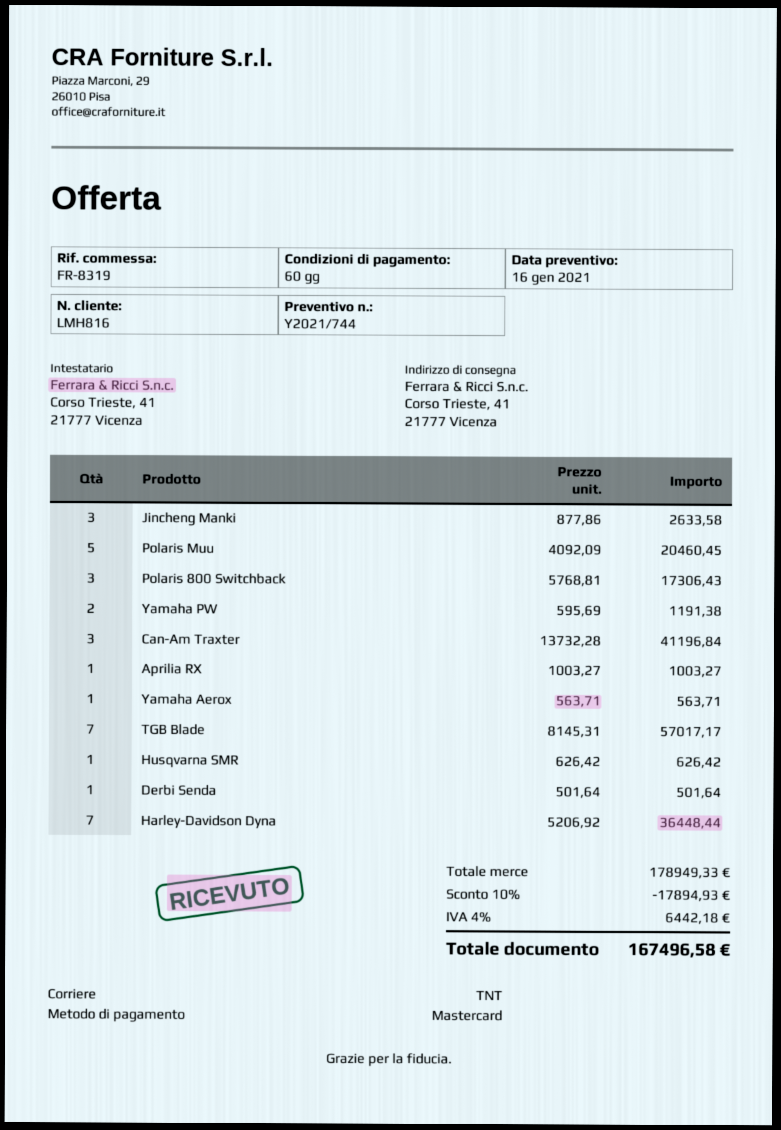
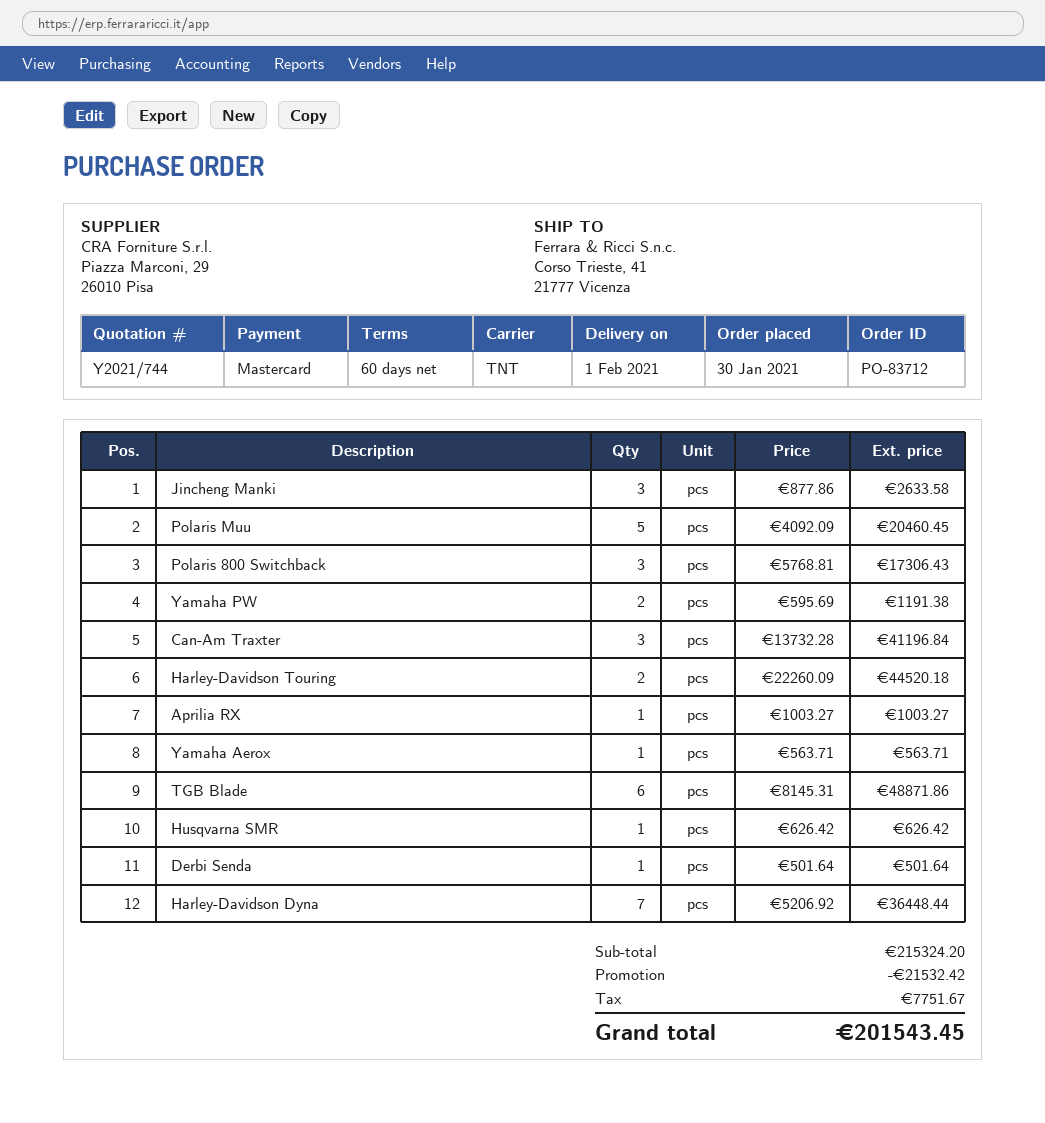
TGB Blade: 7 x 8145.31 = 57017.17 -> 6 x 8145.31 = 48871.86
Harley-Davidson Touring: none -> 2 x 22260.09 = 44520.18
subtotal: 178949.33 -> 215324.20
discount: 17894.93 -> 21532.42
tax: 6442.18 -> 7751.67
total: 167496.58 -> 201543.45

